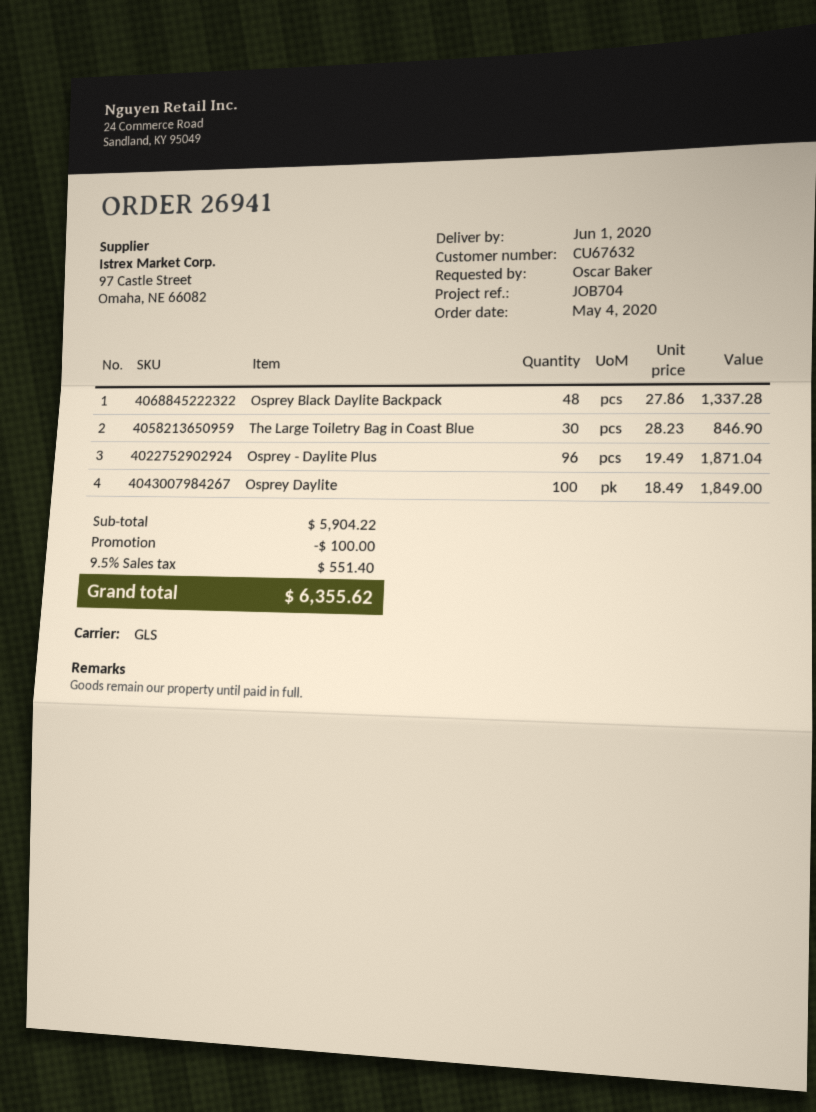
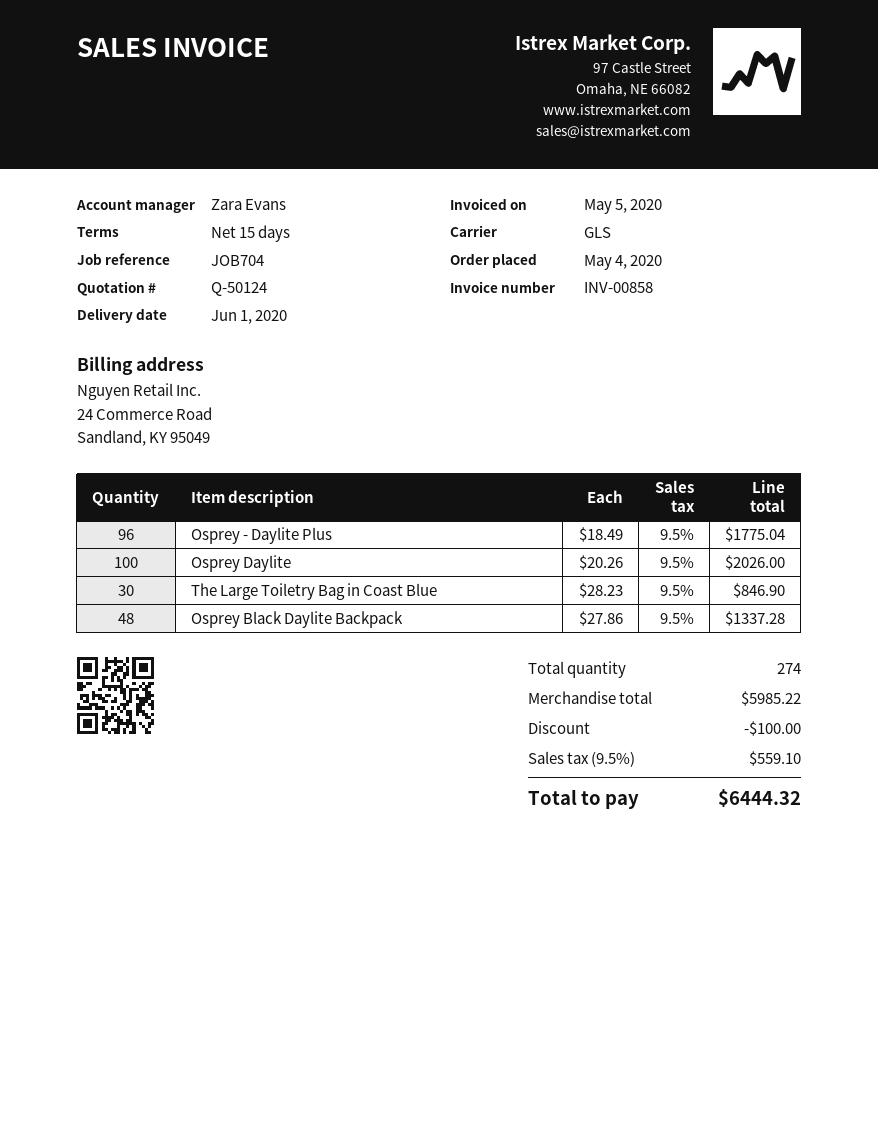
Osprey - Daylite Plus: 96 x 19.49 = 1871.04 -> 96 x 18.49 = 1775.04
Osprey Daylite: 100 x 18.49 = 1849.00 -> 100 x 20.26 = 2026.00
subtotal: 5904.22 -> 5985.22
tax: 9.5% = 551.40 -> 9.5% = 559.10
total: 6355.62 -> 6444.32

